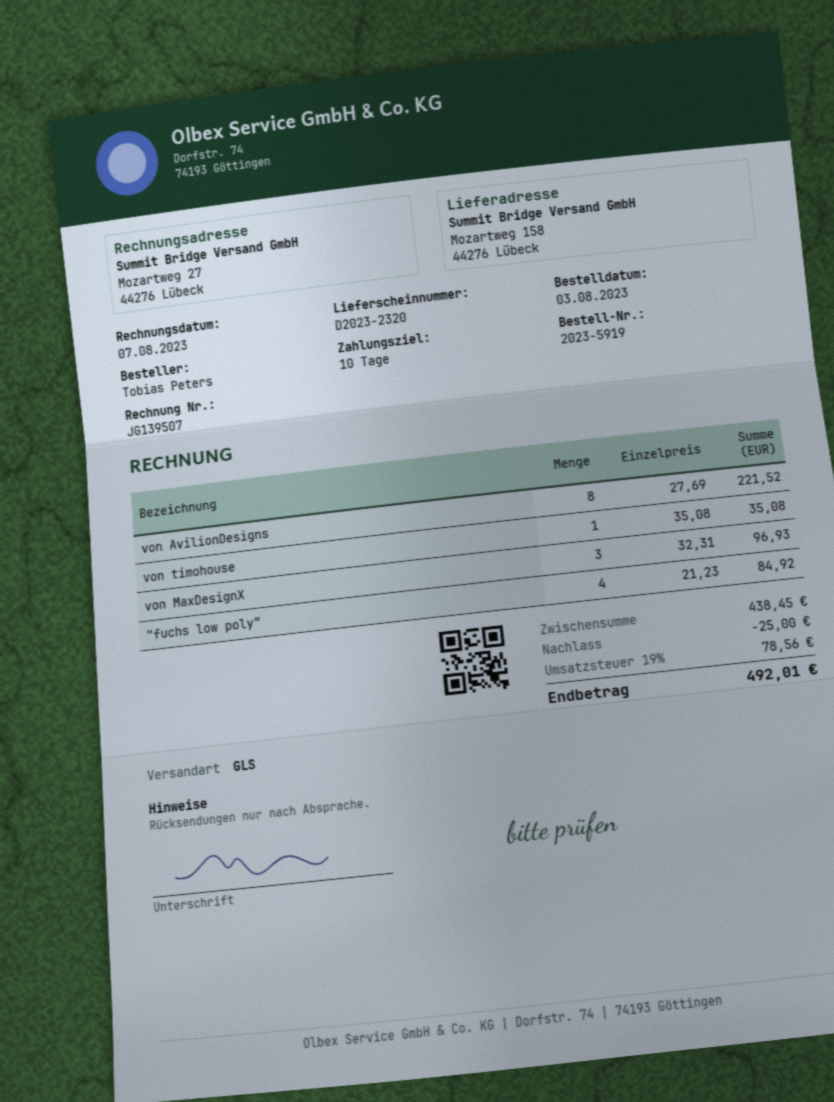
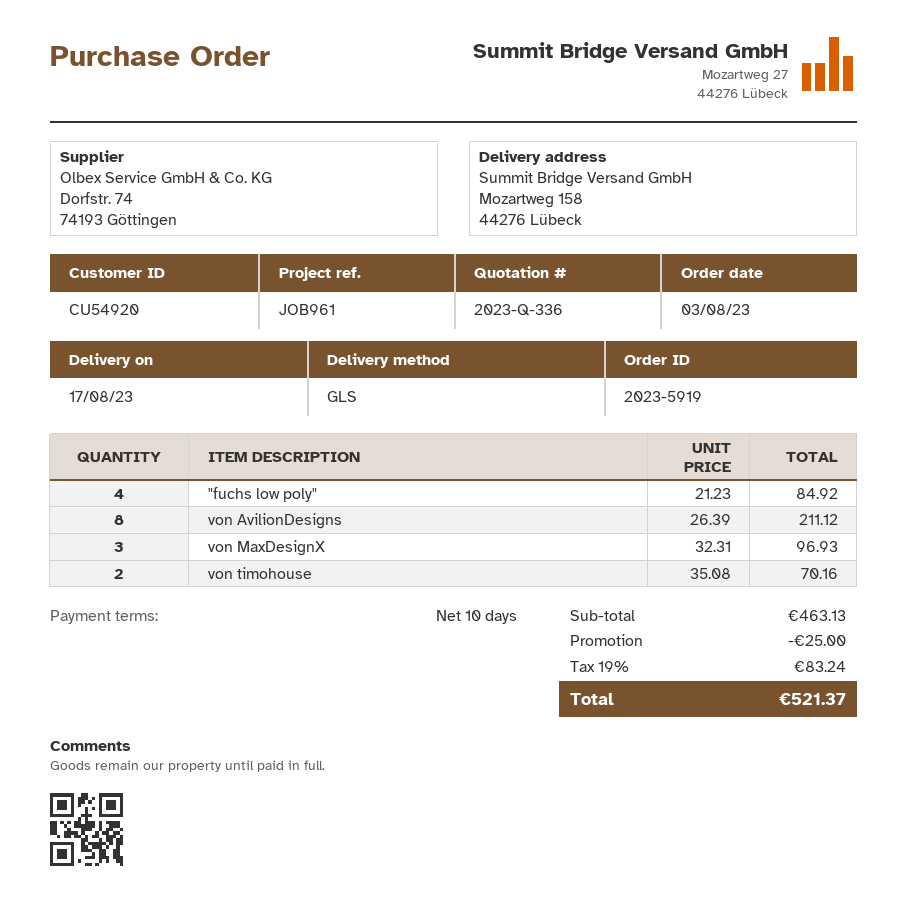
von AvilionDesigns: 8 x 27.69 = 221.52 -> 8 x 26.39 = 211.12
von timohouse: 1 x 35.08 = 35.08 -> 2 x 35.08 = 70.16
subtotal: 438.45 -> 463.13
tax: 19% = 78.56 -> 19% = 83.24
total: 492.01 -> 521.37

